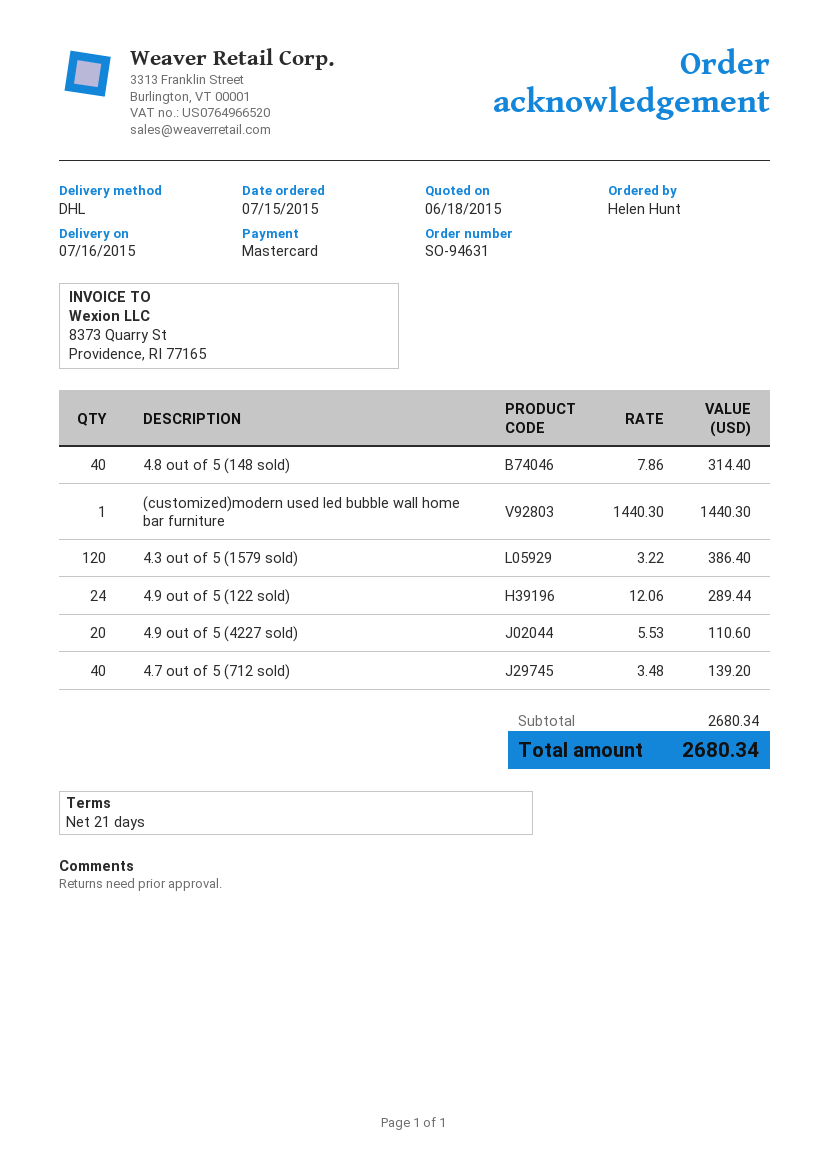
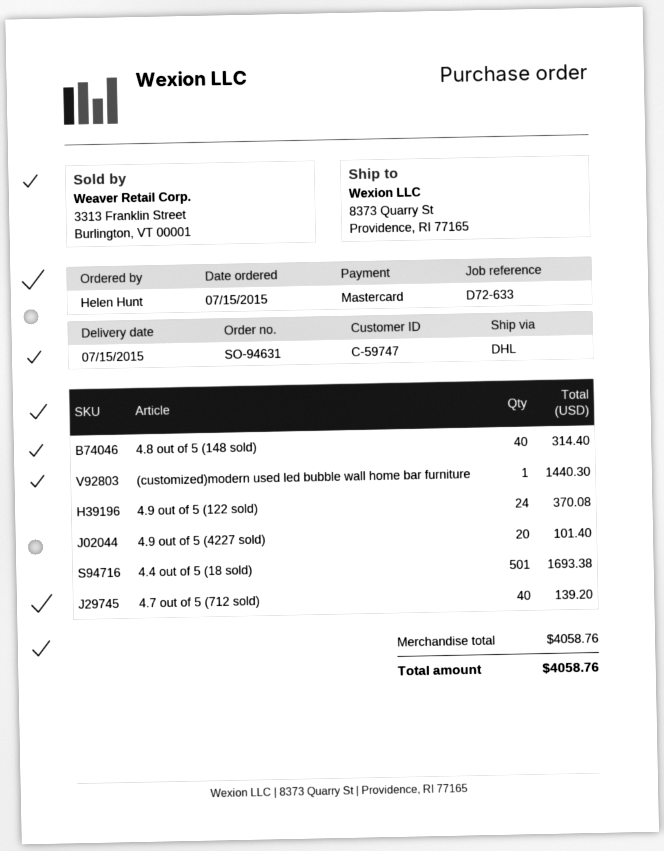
delivery date: 2015-07-16 -> 2015-07-15
4.3 out of 5 (1579 sold): 120 for 386.40 -> none
4.9 out of 5 (122 sold): 24 for 289.44 -> 24 for 370.08
4.9 out of 5 (4227 sold): 20 for 110.60 -> 20 for 101.40
4.4 out of 5 (18 sold): none -> 501 for 1693.38
subtotal: 2680.34 -> 4058.76
total: 2680.34 -> 4058.76

